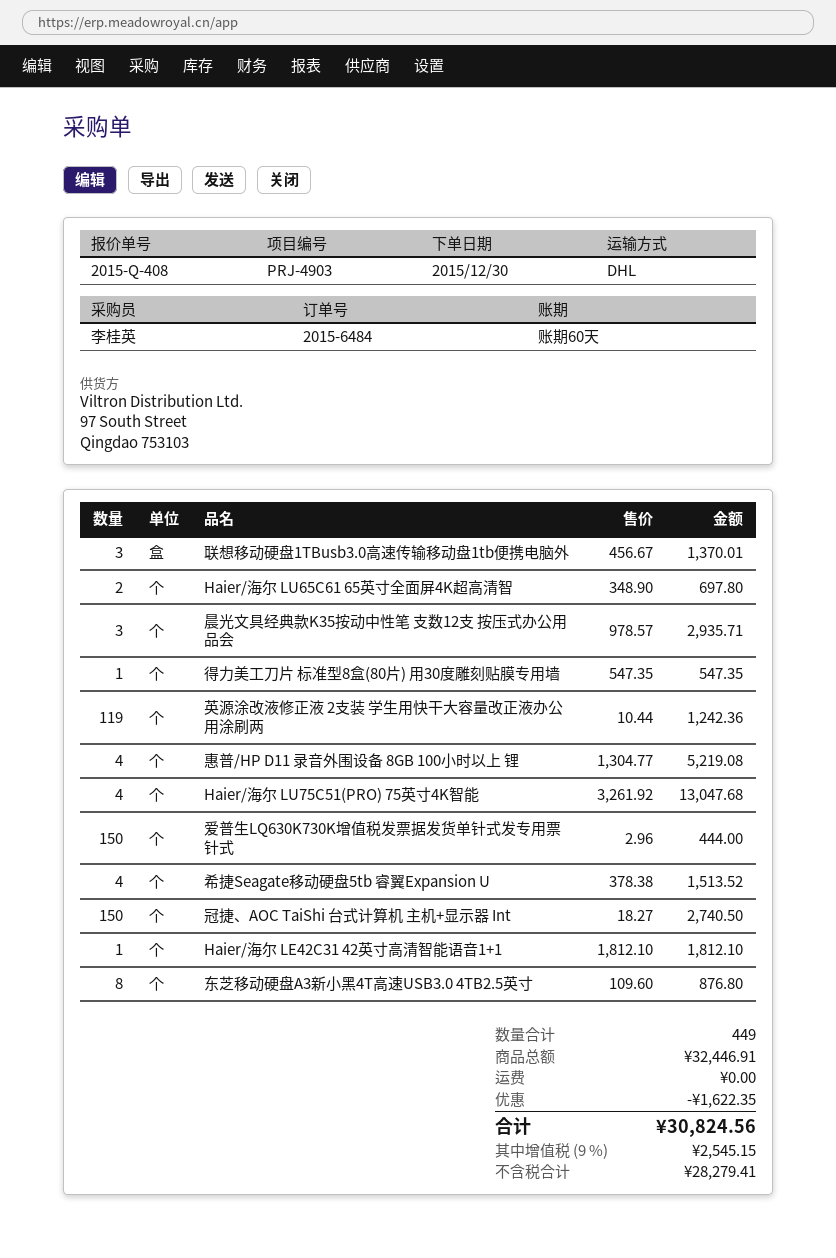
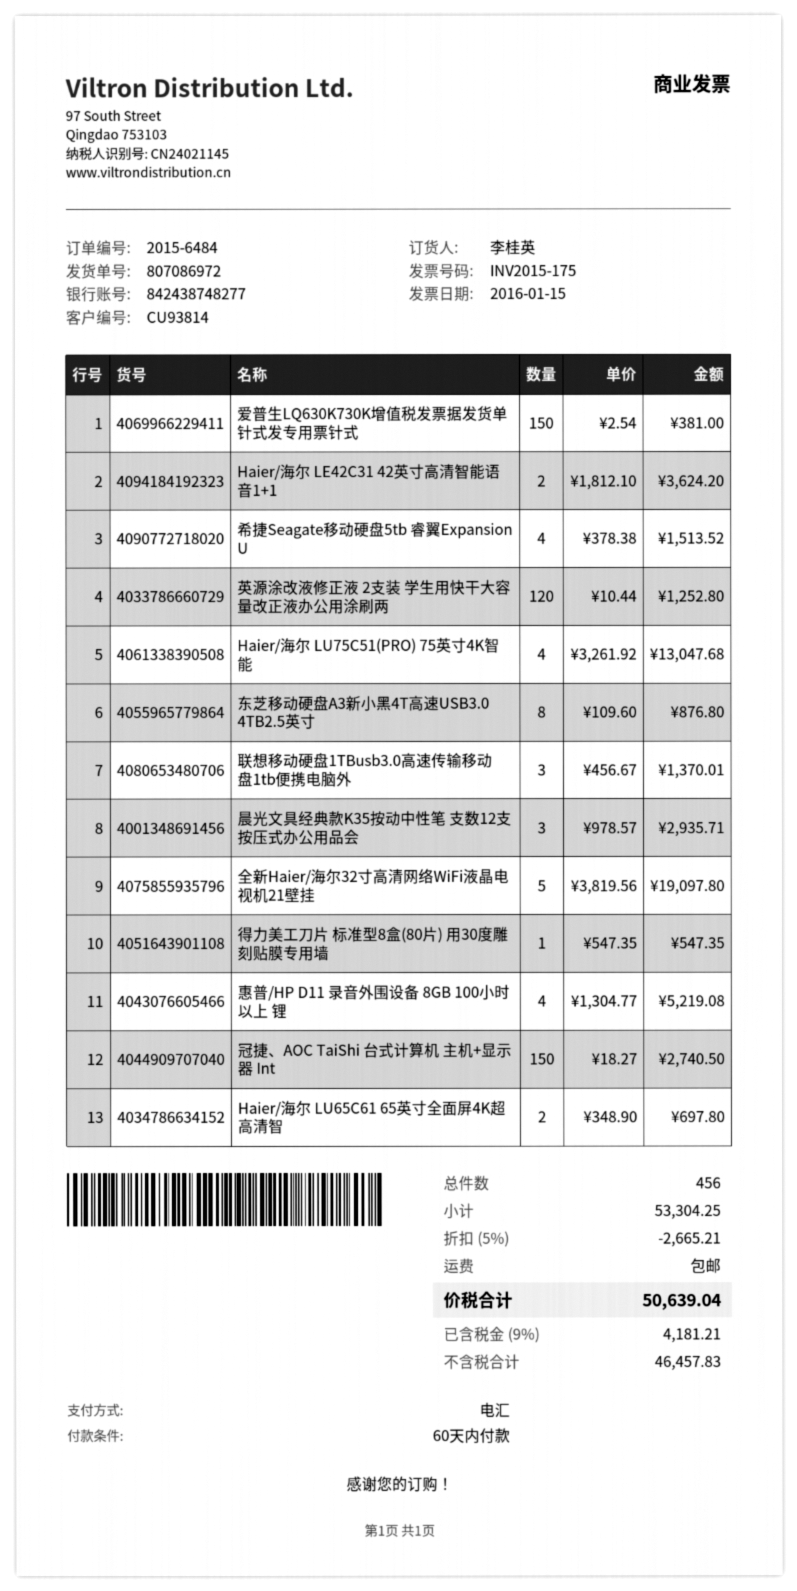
英源涂改液修正液 2支装 学生用快干大容量改正液办公用涂刷两: 119 x 10.44 = 1242.36 -> 120 x 10.44 = 1252.80
爱普生LQ630K730K增值税发票据发货单针式发专用票针式: 150 x 2.96 = 444.00 -> 150 x 2.54 = 381.00
Haier/海尔 LE42C31 42英寸高清智能语音1+1: 1 x 1812.10 = 1812.10 -> 2 x 1812.10 = 3624.20
全新Haier/海尔32寸高清网络WiFi液晶电视机21壁挂: none -> 5 x 3819.56 = 19097.80
total quantity: 449 -> 456
subtotal: 32446.91 -> 53304.25
discount: 1622.35 -> 2665.21
net: 28279.41 -> 46457.83
tax: 9% = 2545.15 -> 9% = 4181.21
total: 30824.56 -> 50639.04

